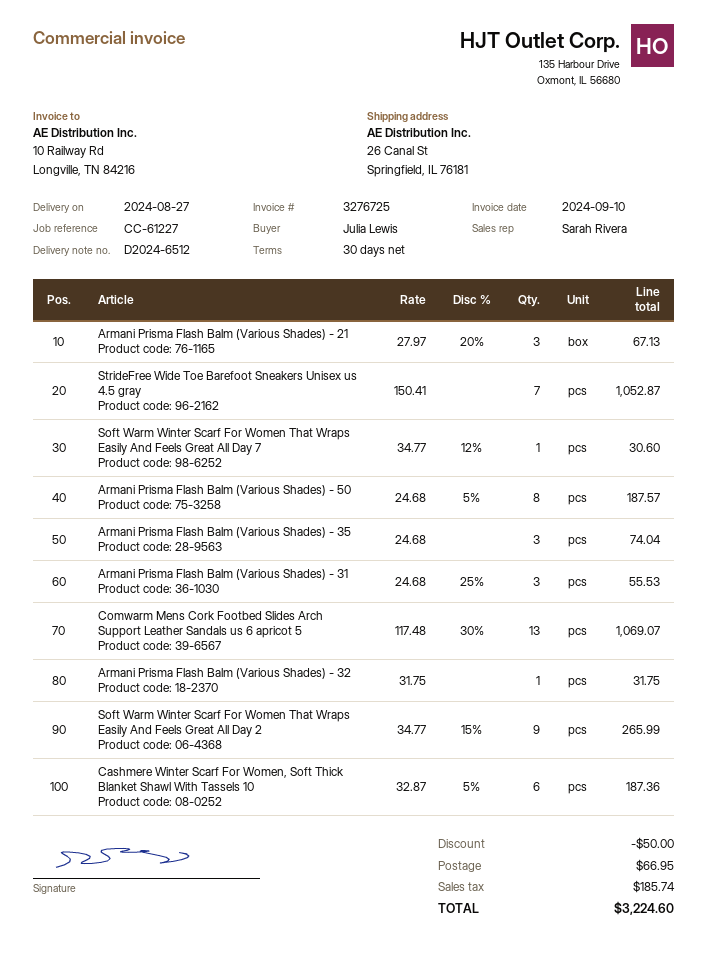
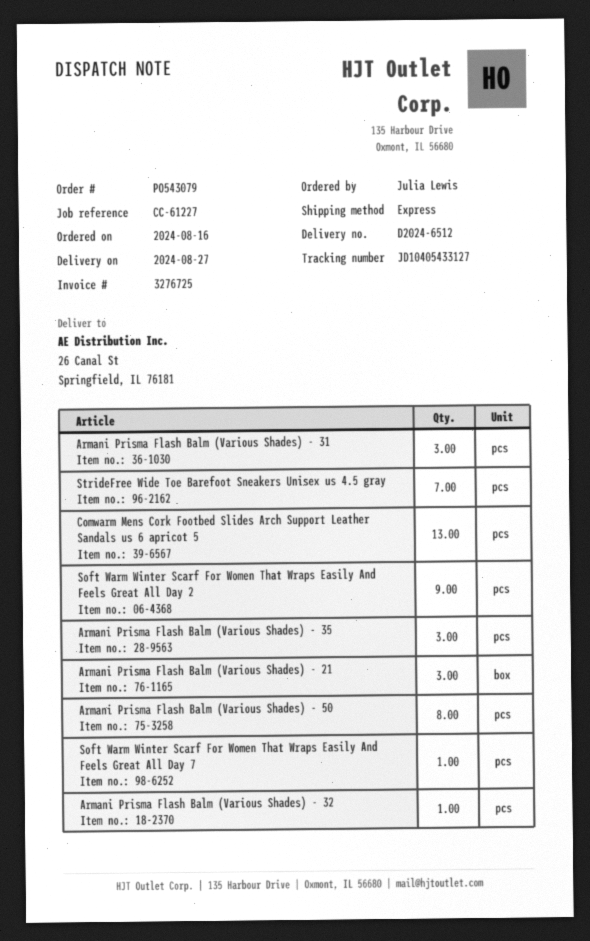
Cashmere Winter Scarf For Women, Soft Thick Blanket Shawl With Tassels 10: 6 -> none

